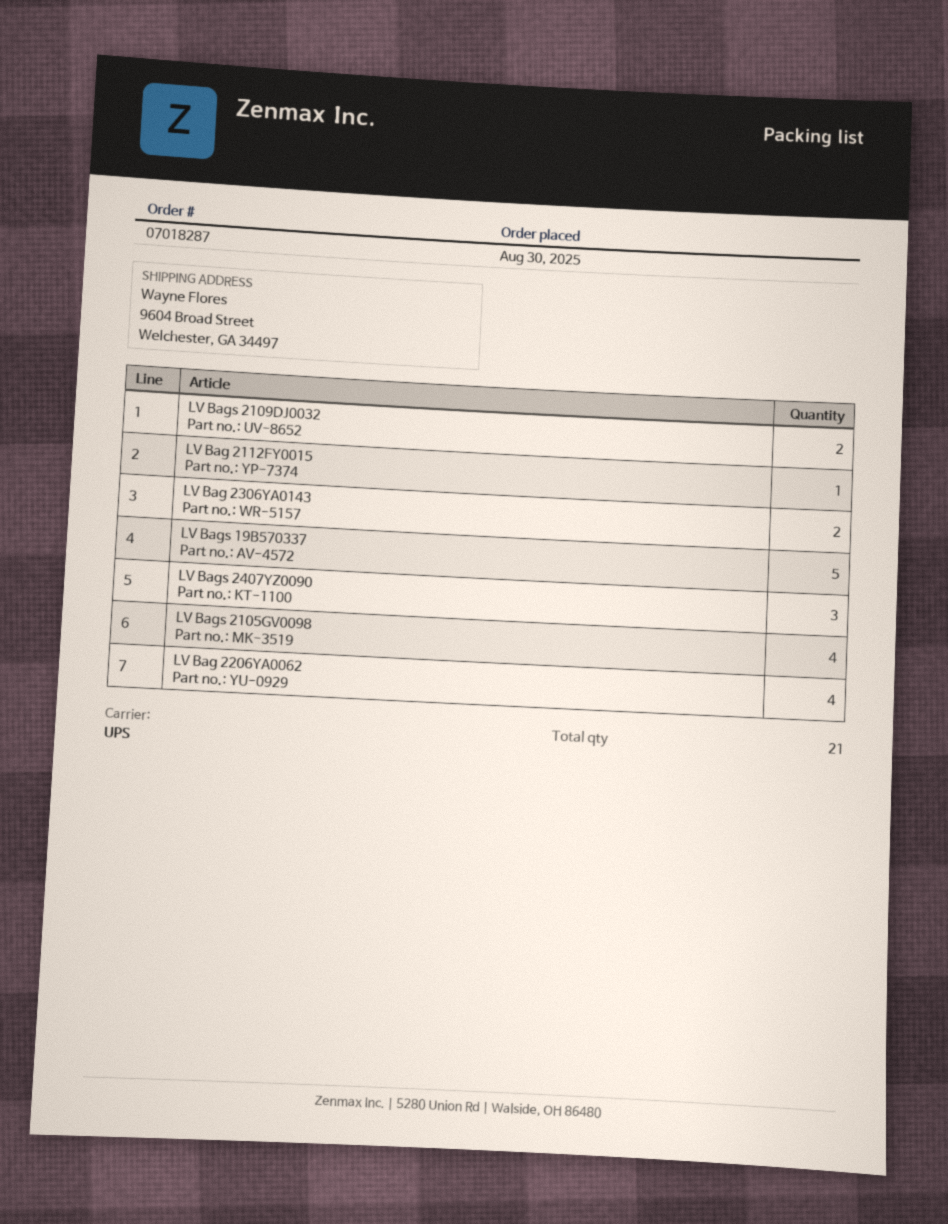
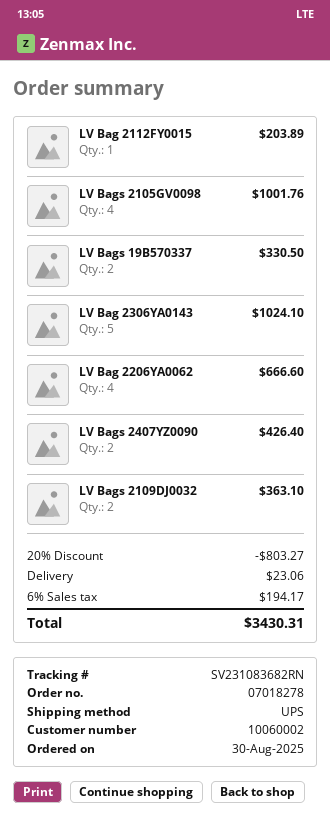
order number: 07018287 -> 07018278
LV Bag 2306YA0143: 2 -> 5
LV Bags 19B570337: 5 -> 2
LV Bags 2407YZ0090: 3 -> 2

